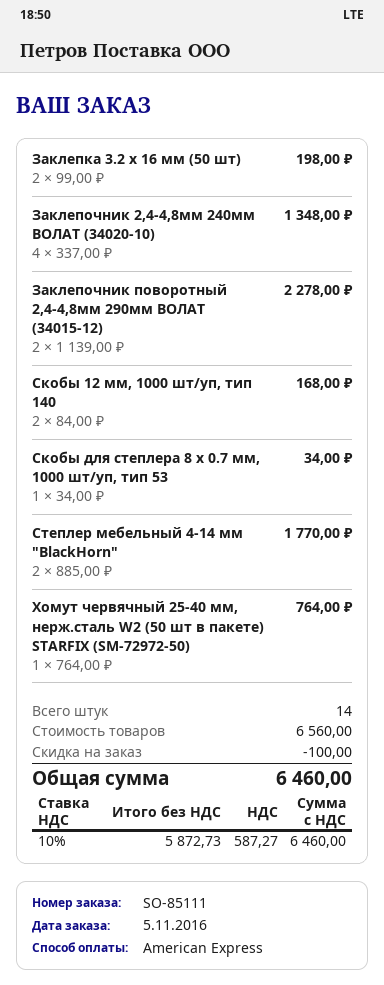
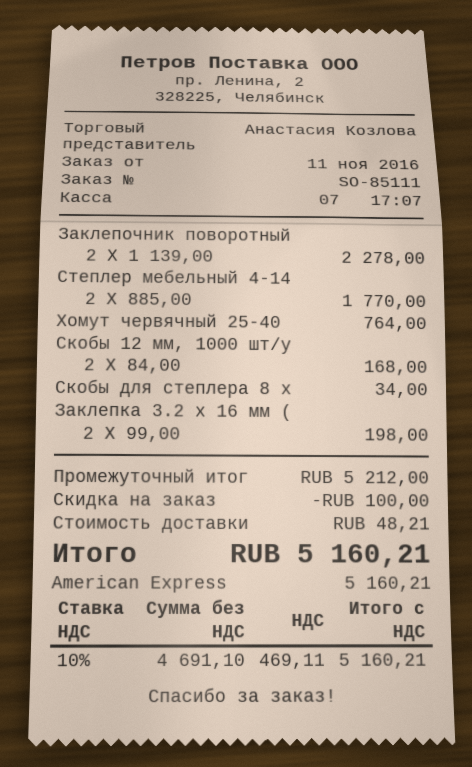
order date: 2016-11-05 -> 2016-11-11
Заклепочник 2,4-4,8мм 240мм ВОЛАТ (34020-10): 4 x 337.00 = 1348.00 -> none
subtotal: 6560.00 -> 5212.00
shipping: none -> 48.21
net: 5872.73 -> 4691.10
tax: 10% = 587.27 -> 10% = 469.11
total: 6460.00 -> 5160.21

